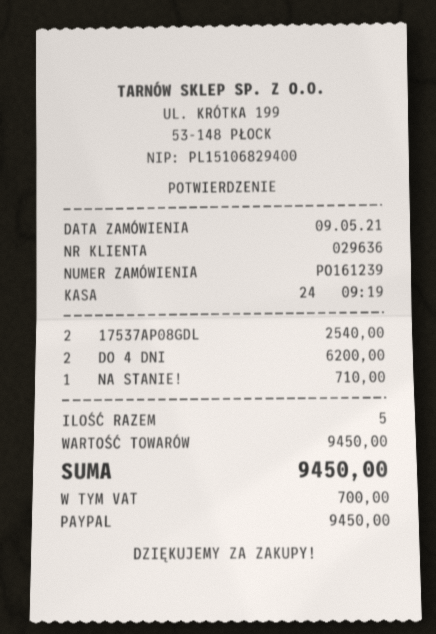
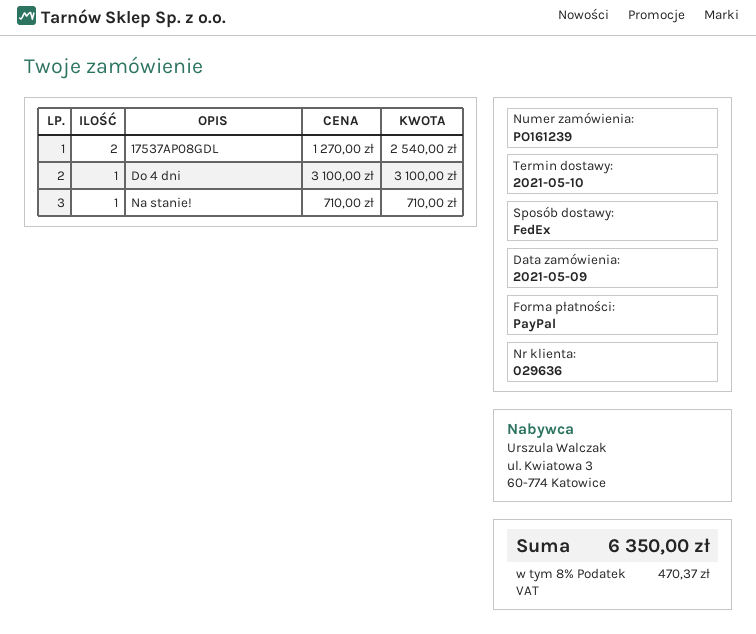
DO 4 DNI: 2 for 6200.00 -> 1 for 3100.00
tax: 700.00 -> 470.37
total: 9450.00 -> 6350.00

